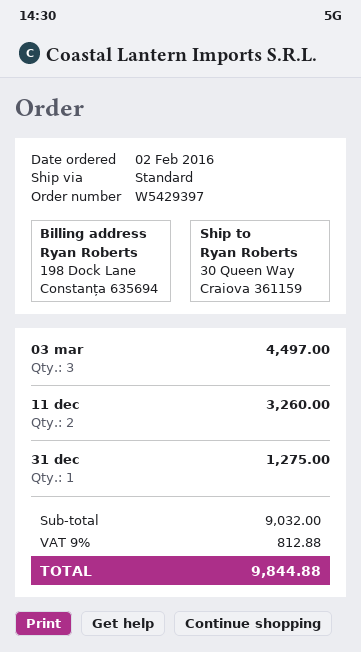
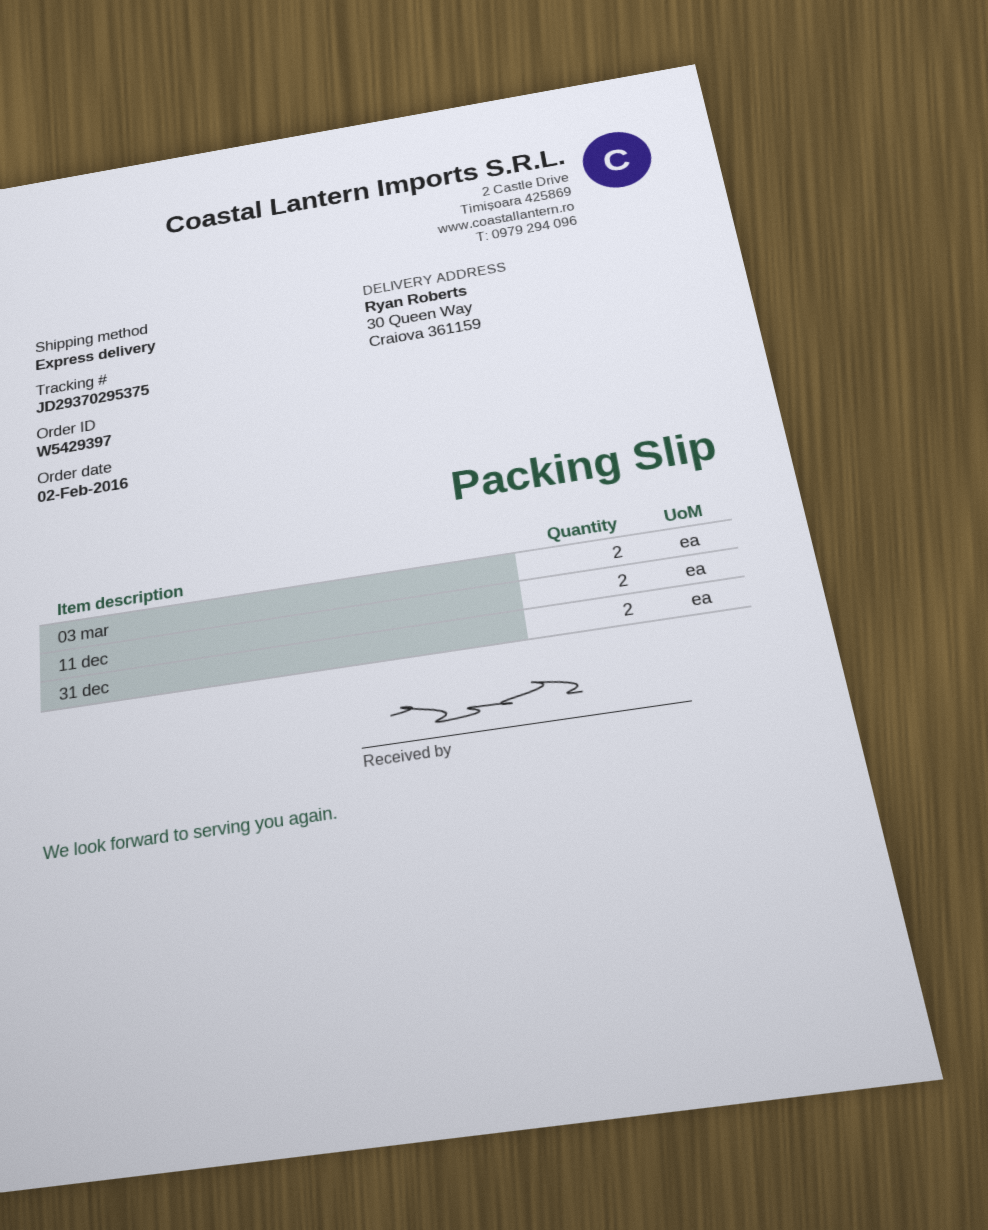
shipping method: standard -> express
03 mar: 3 -> 2
31 dec: 1 -> 2

